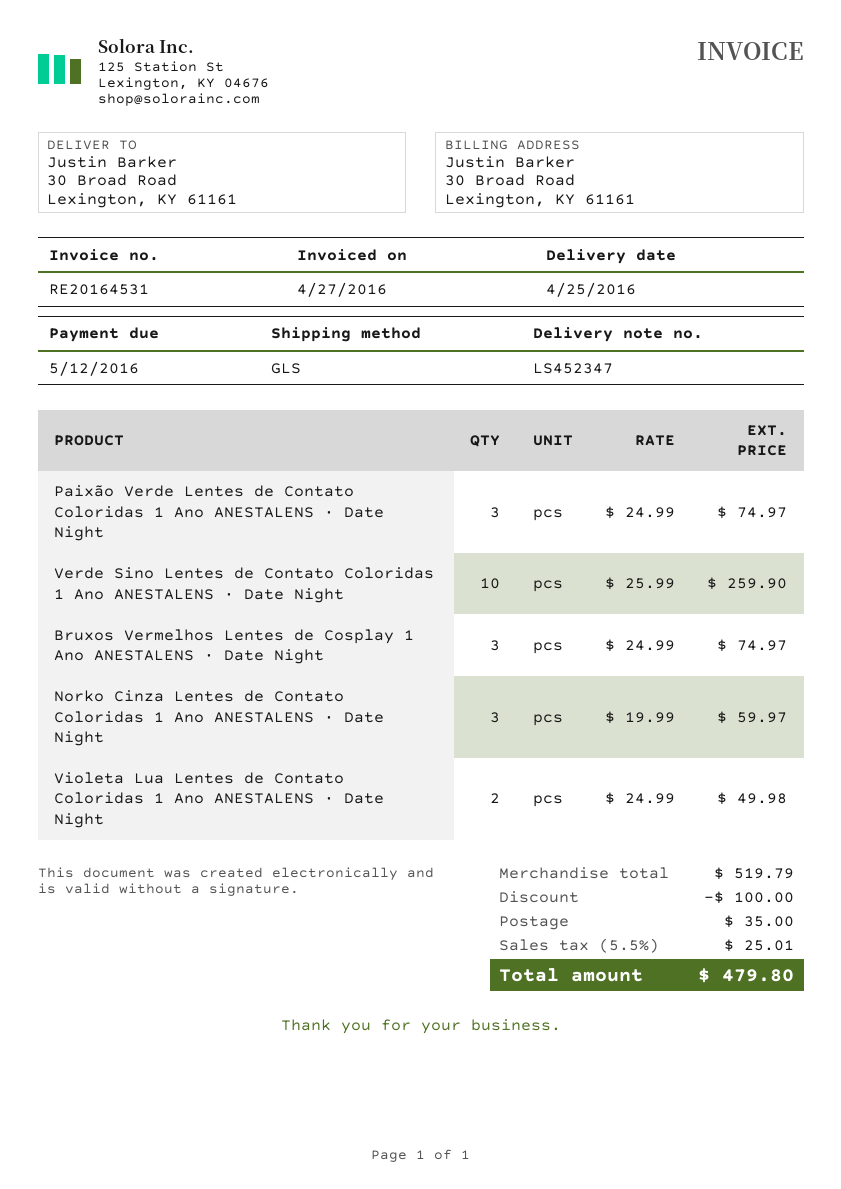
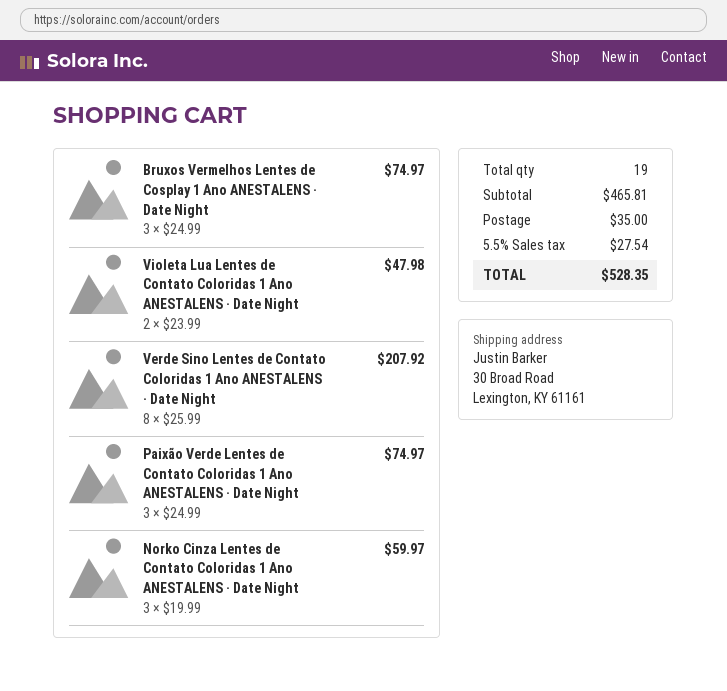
Verde Sino Lentes de Contato Coloridas 1 Ano ANESTALENS · Date Night: 10 x 25.99 = 259.90 -> 8 x 25.99 = 207.92
Violeta Lua Lentes de Contato Coloridas 1 Ano ANESTALENS · Date Night: 2 x 24.99 = 49.98 -> 2 x 23.99 = 47.98
subtotal: 519.79 -> 465.81
discount: 100.00 -> none
tax: 5.5% = 25.01 -> 5.5% = 27.54
total: 479.80 -> 528.35

